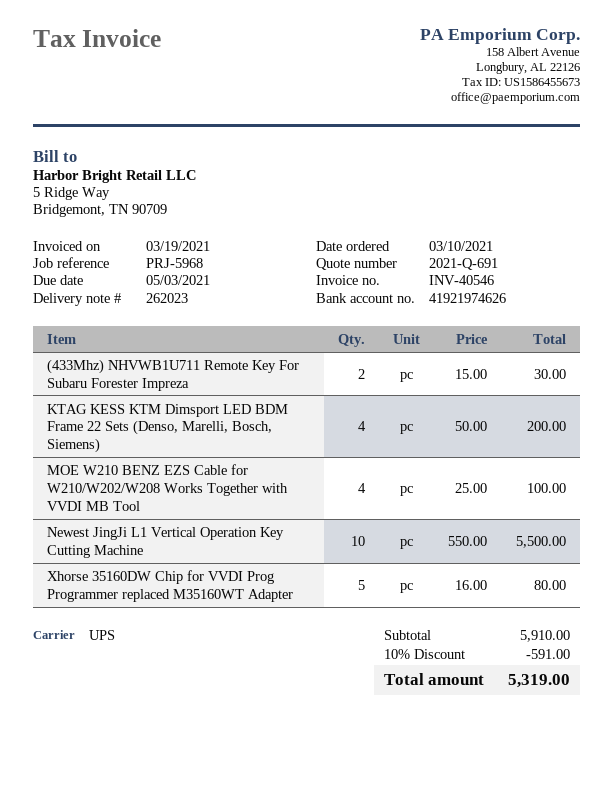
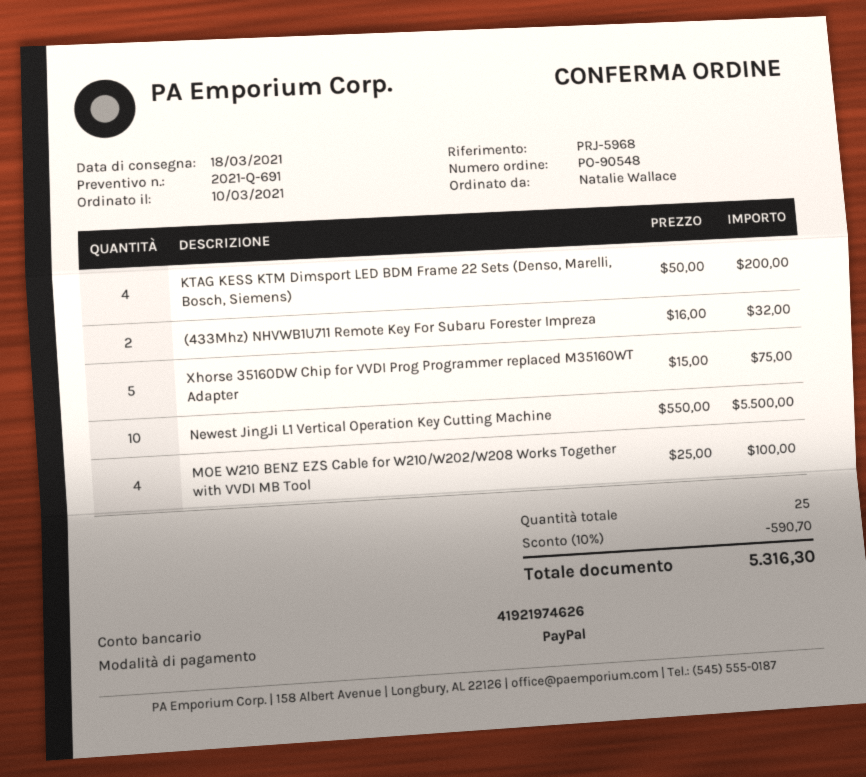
(433Mhz) NHVWB1U711 Remote Key For Subaru Forester Impreza: 2 x 15.00 = 30.00 -> 2 x 16.00 = 32.00
Xhorse 35160DW Chip for VVDI Prog Programmer replaced M35160WT Adapter: 5 x 16.00 = 80.00 -> 5 x 15.00 = 75.00
discount: 10% = 591.00 -> 10% = 590.70
total: 5319.00 -> 5316.30

